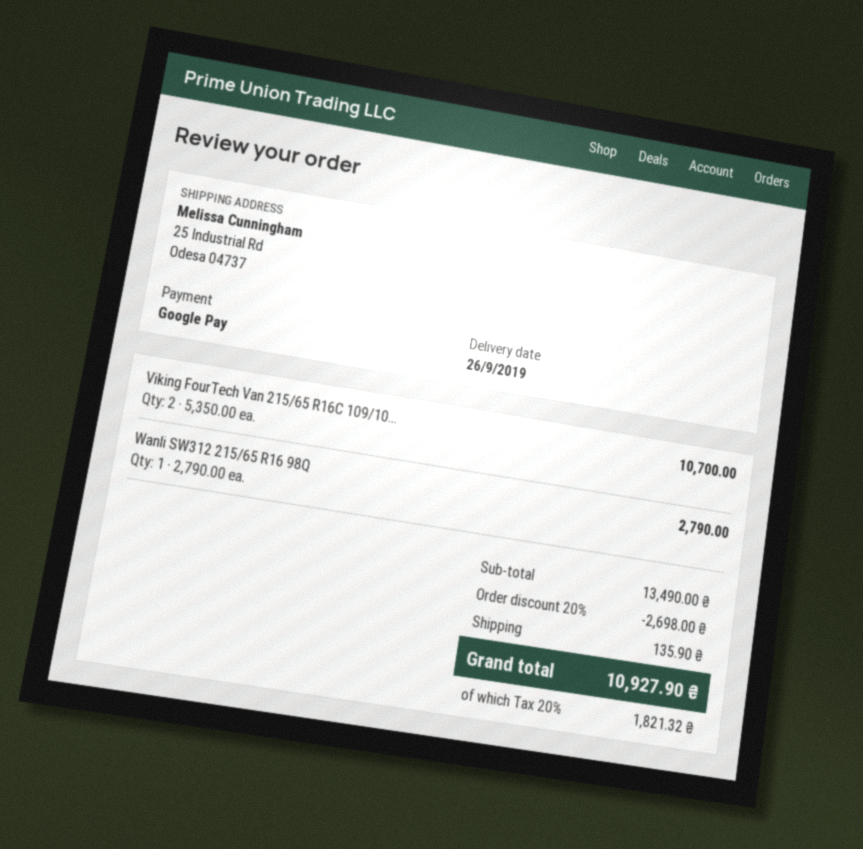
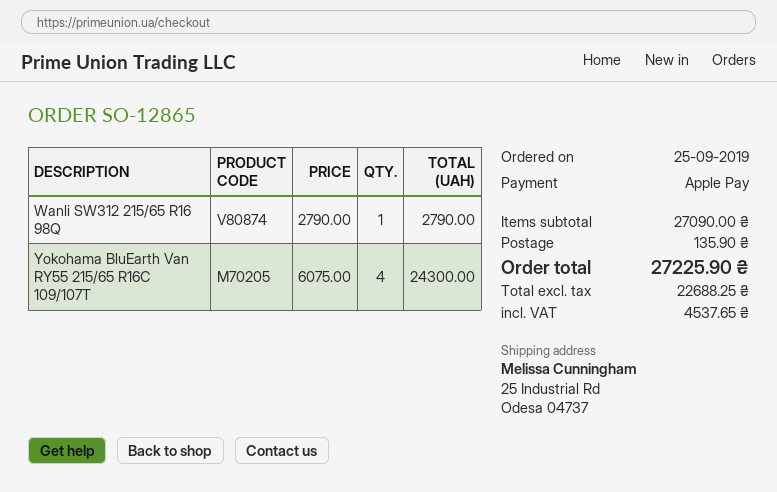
payment method: Google Pay -> Apple Pay
Viking FourTech Van 215/65 R16C 109/10...: 2 x 5350.00 = 10700.00 -> none
Yokohama BluEarth Van RY55 215/65 R16C 109/107T: none -> 4 x 6075.00 = 24300.00
subtotal: 13490.00 -> 27090.00
discount: 20% = 2698.00 -> none
tax: 1821.32 -> 4537.65
total: 10927.90 -> 27225.90

